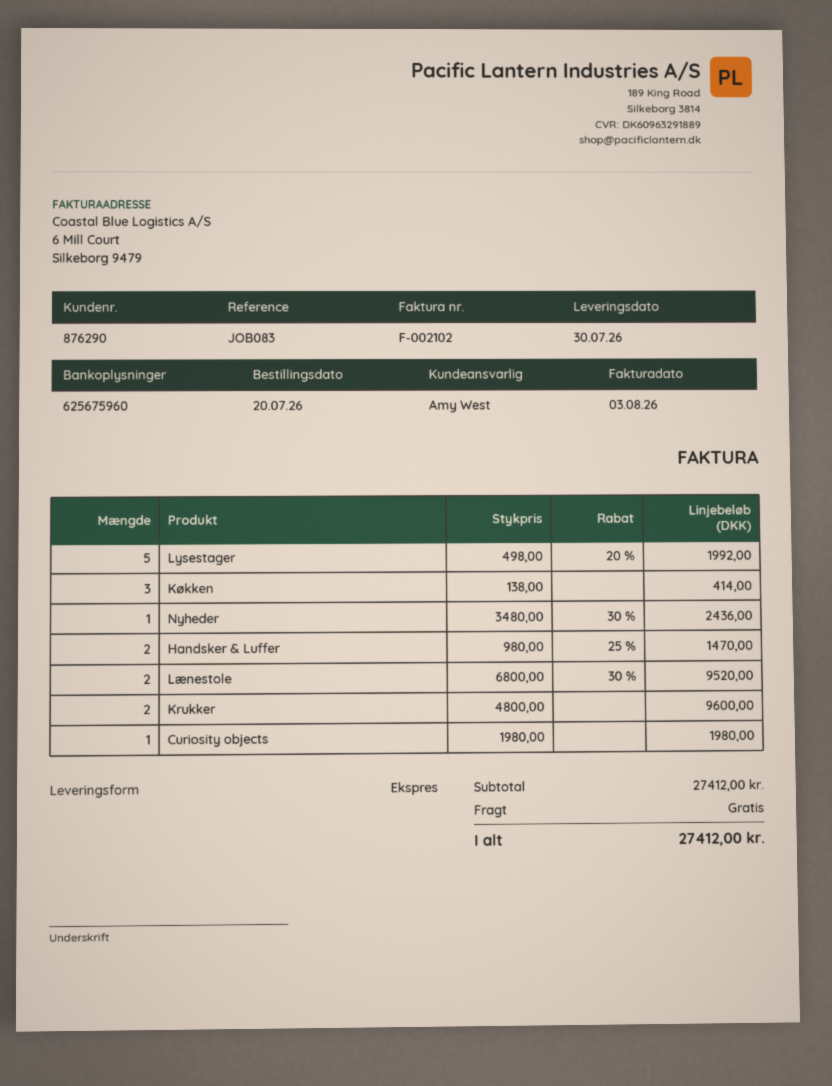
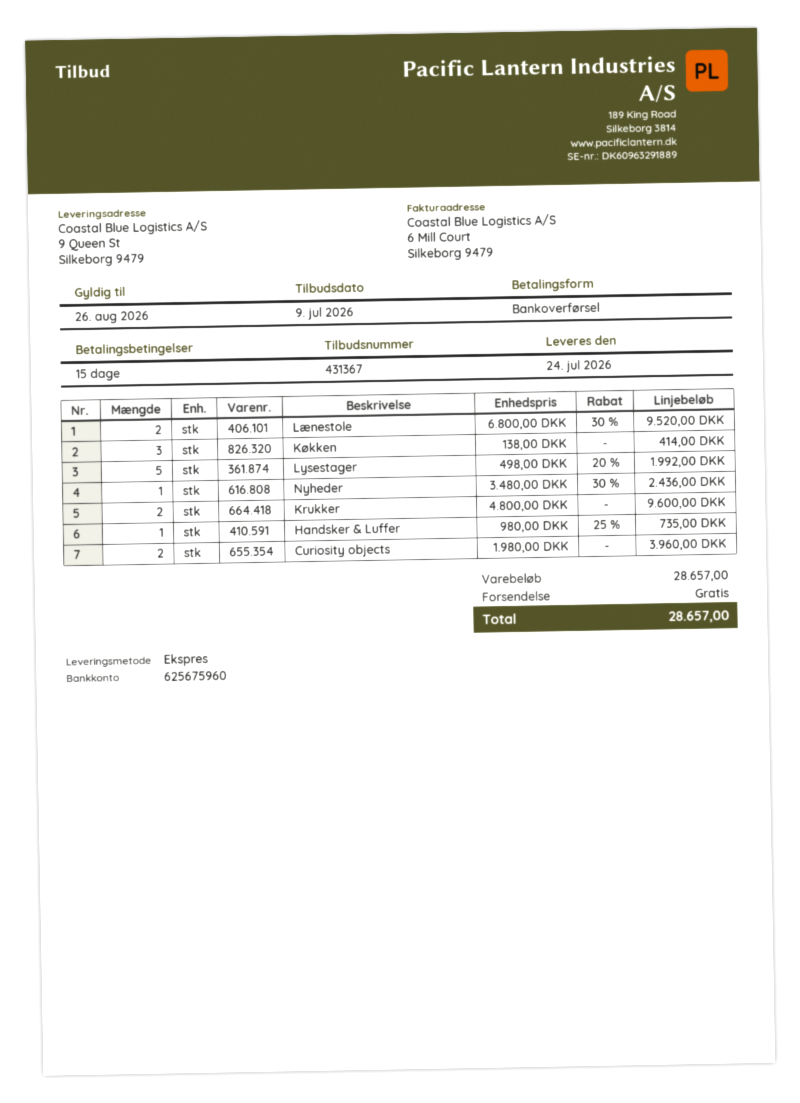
delivery date: 2026-07-30 -> 2026-07-24
Handsker & Luffer: 2 x 980.00 - 25% = 1470.00 -> 1 x 980.00 - 25% = 735.00
Curiosity objects: 1 x 1980.00 = 1980.00 -> 2 x 1980.00 = 3960.00
subtotal: 27412.00 -> 28657.00
total: 27412.00 -> 28657.00

